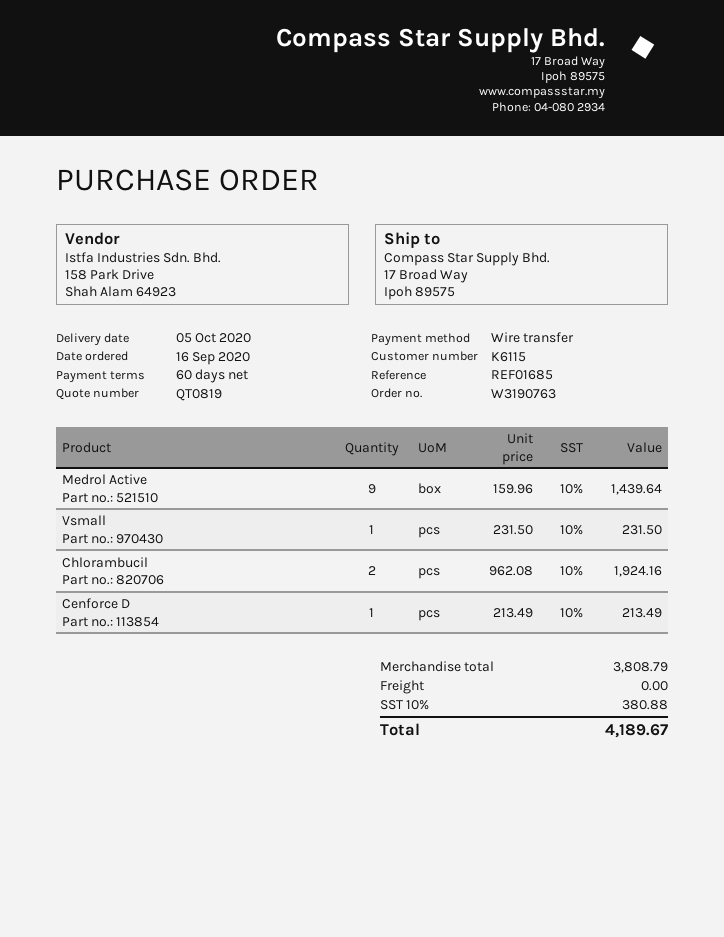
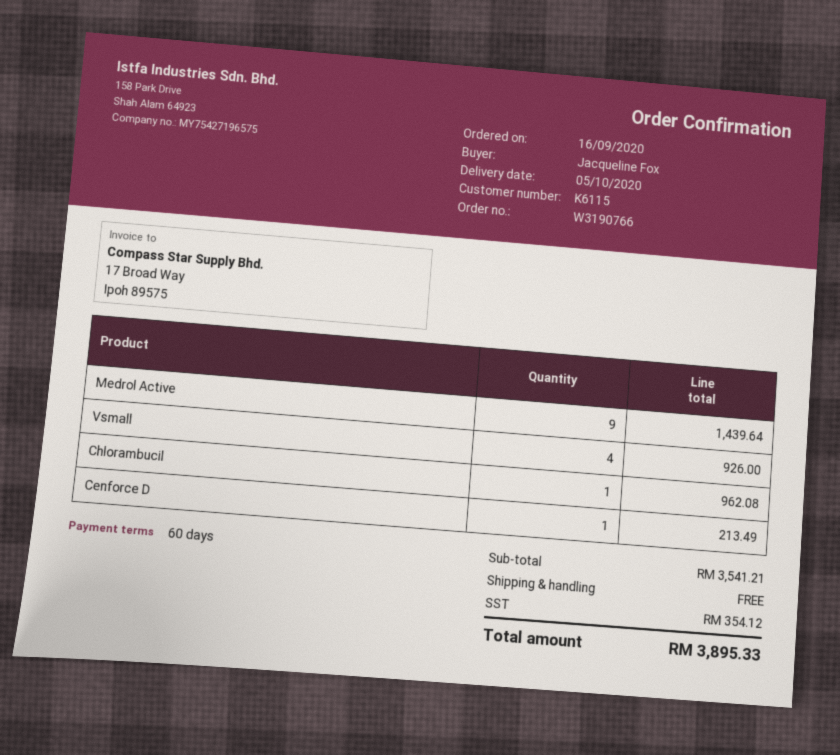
order number: W3190763 -> W3190766
Vsmall: 1 for 231.50 -> 4 for 926.00
Chlorambucil: 2 for 1924.16 -> 1 for 962.08
subtotal: 3808.79 -> 3541.21
tax: 380.88 -> 354.12
total: 4189.67 -> 3895.33

